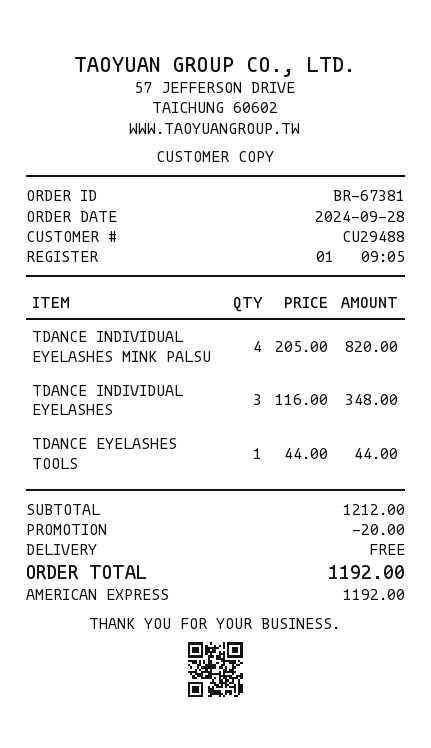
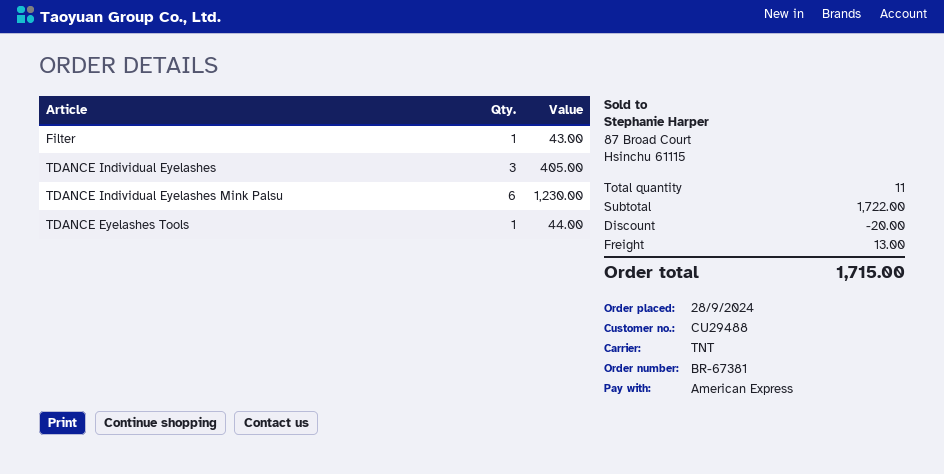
TDANCE INDIVIDUAL EYELASHES MINK PALSU: 4 for 820.00 -> 6 for 1230.00
TDANCE INDIVIDUAL EYELASHES: 3 for 348.00 -> 3 for 405.00
Filter: none -> 1 for 43.00
subtotal: 1212.00 -> 1722.00
shipping: 0.00 -> 13.00
total: 1192.00 -> 1715.00

